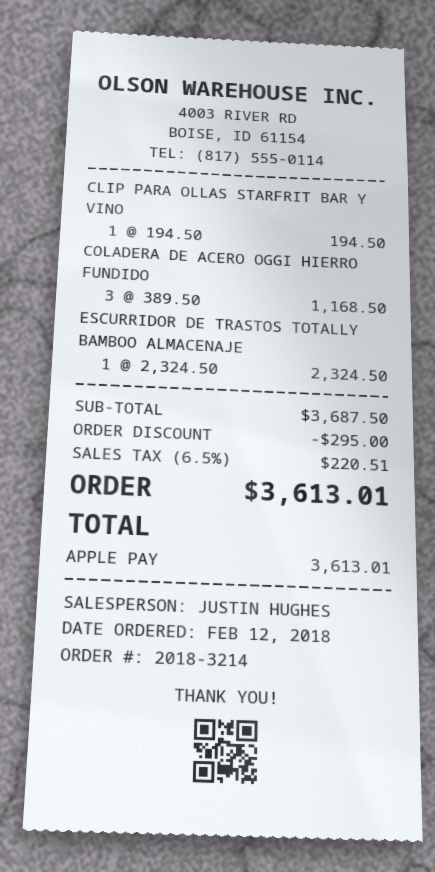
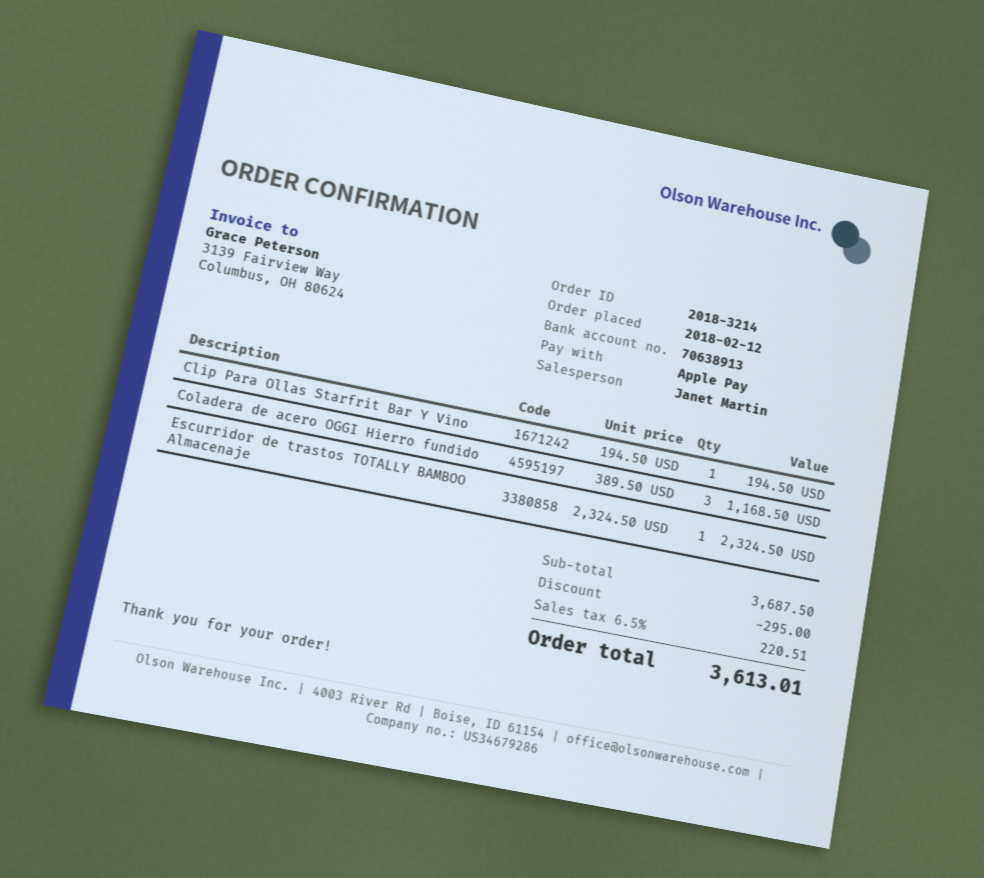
sales rep: JUSTIN HUGHES -> Janet Martin

